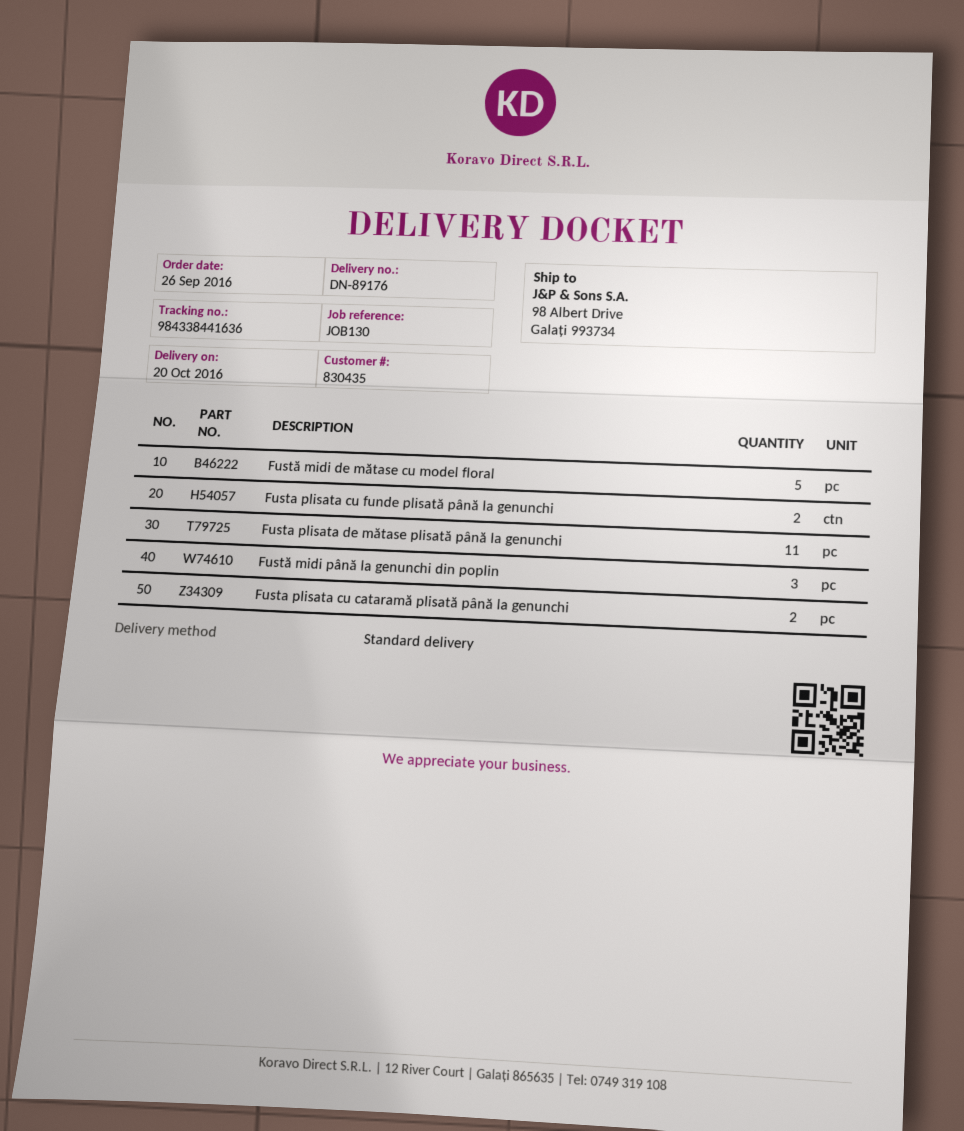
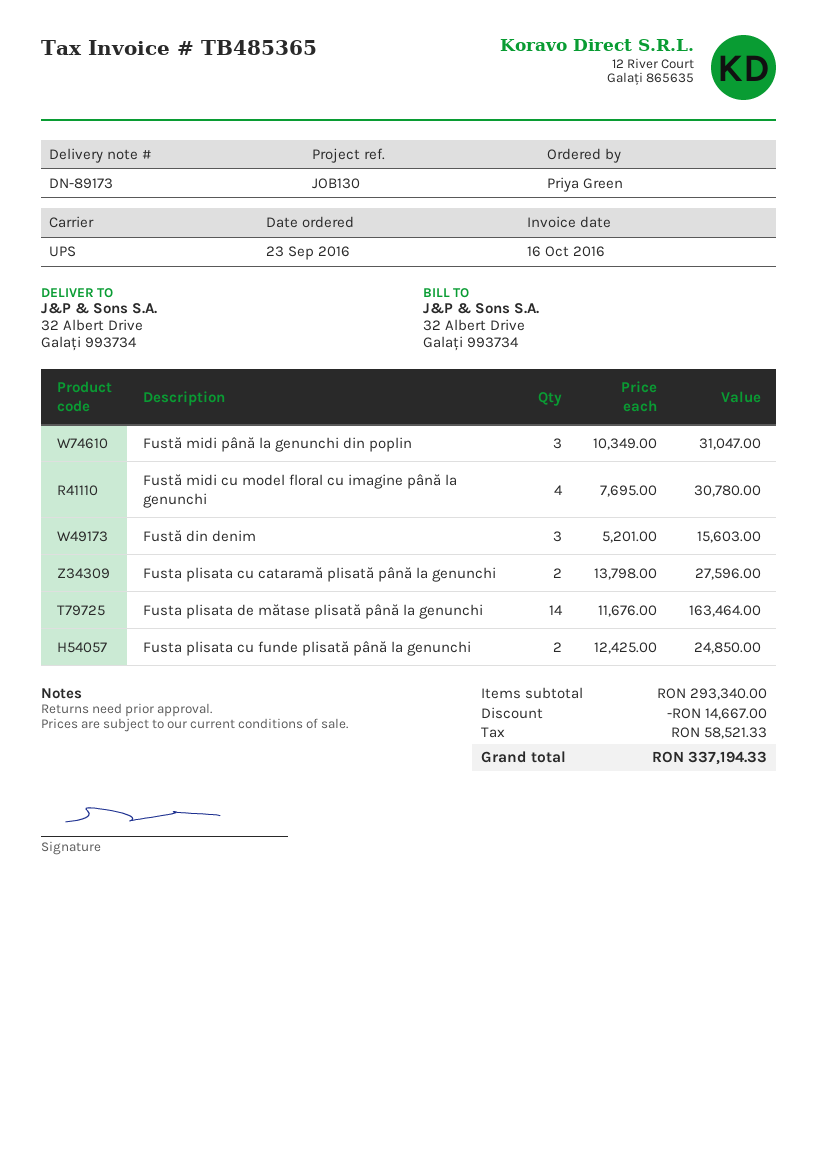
order date: 2016-09-26 -> 2016-09-23
delivery note number: DN-89176 -> DN-89173
shipping method: standard -> UPS
ship to: 98 Albert Drive, Galați 993734 -> 32 Albert Drive, Galați 993734
Fustă midi de mătase cu model floral: 5 -> none
Fusta plisata de mătase plisată până la genunchi: 11 -> 14
Fustă midi cu model floral cu imagine până la genunchi: none -> 4
Fustă din denim: none -> 3

